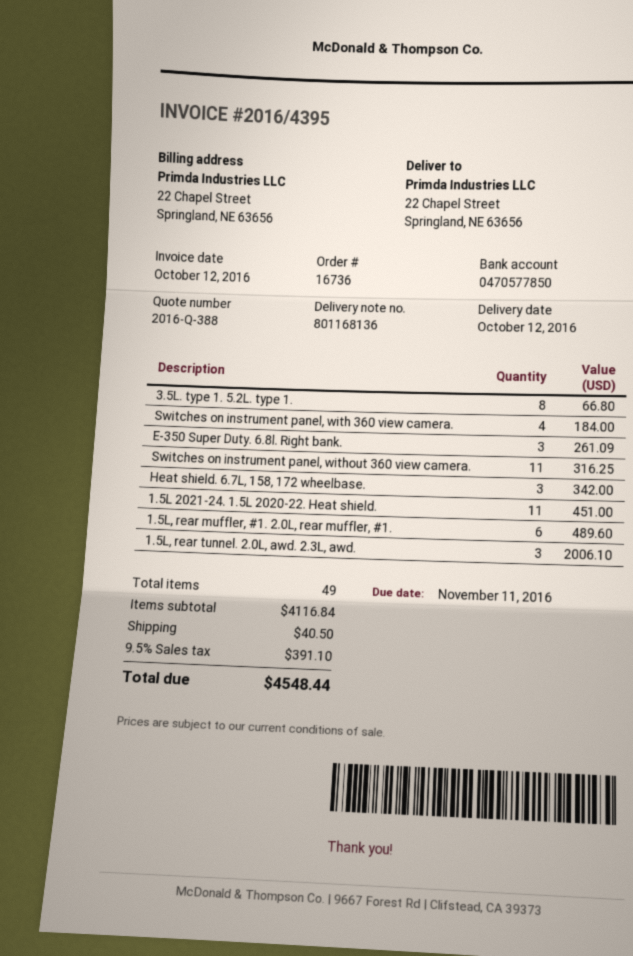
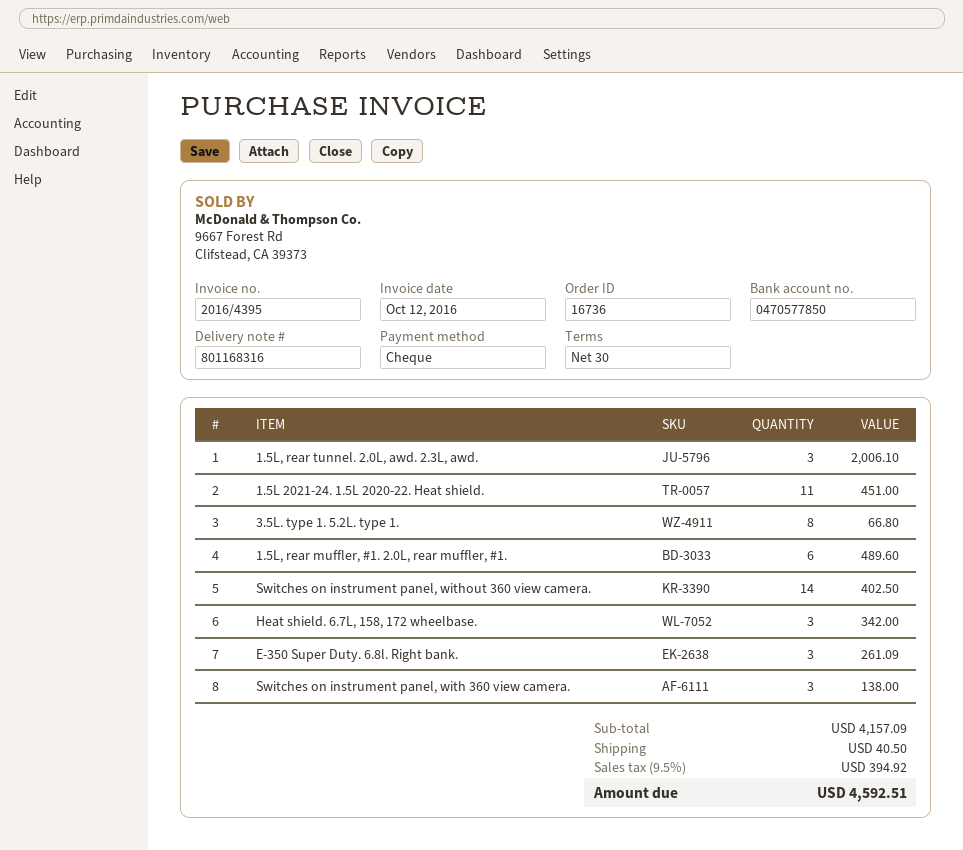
delivery note number: 801168136 -> 801168316
Switches on instrument panel, with 360 view camera.: 4 for 184.00 -> 3 for 138.00
Switches on instrument panel, without 360 view camera.: 11 for 316.25 -> 14 for 402.50
subtotal: 4116.84 -> 4157.09
tax: 9.5% = 391.10 -> 9.5% = 394.92
total: 4548.44 -> 4592.51

